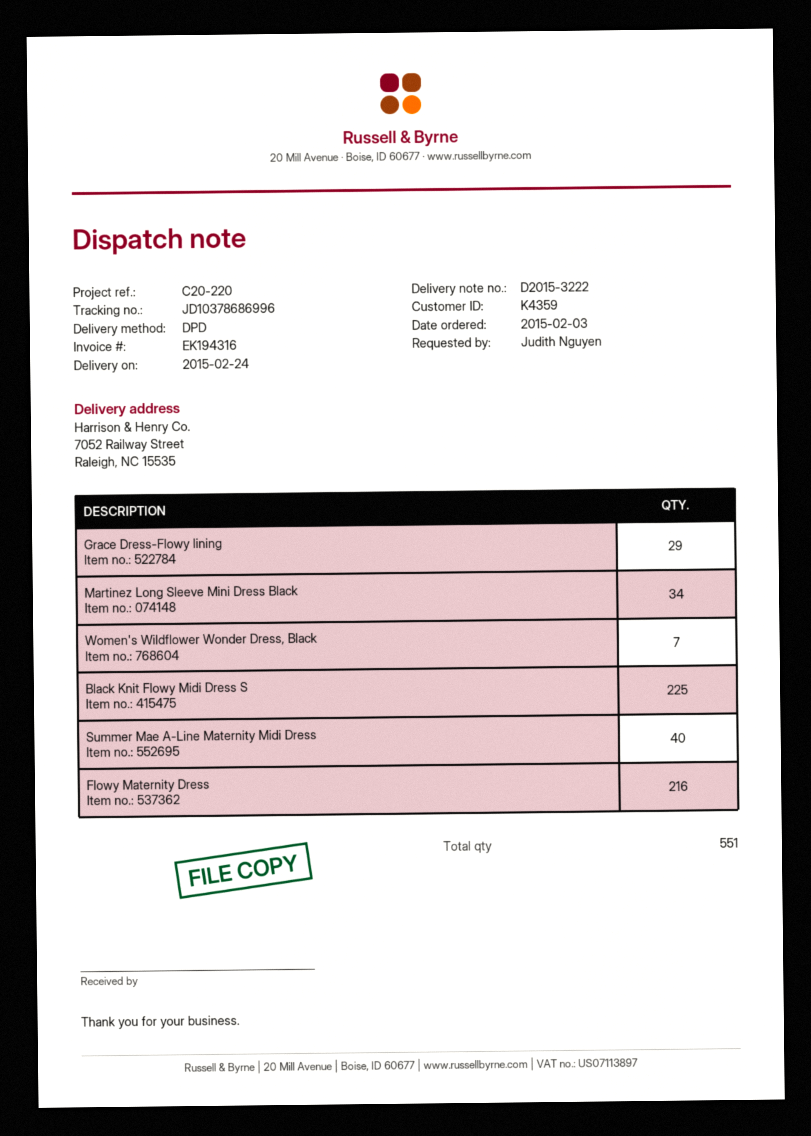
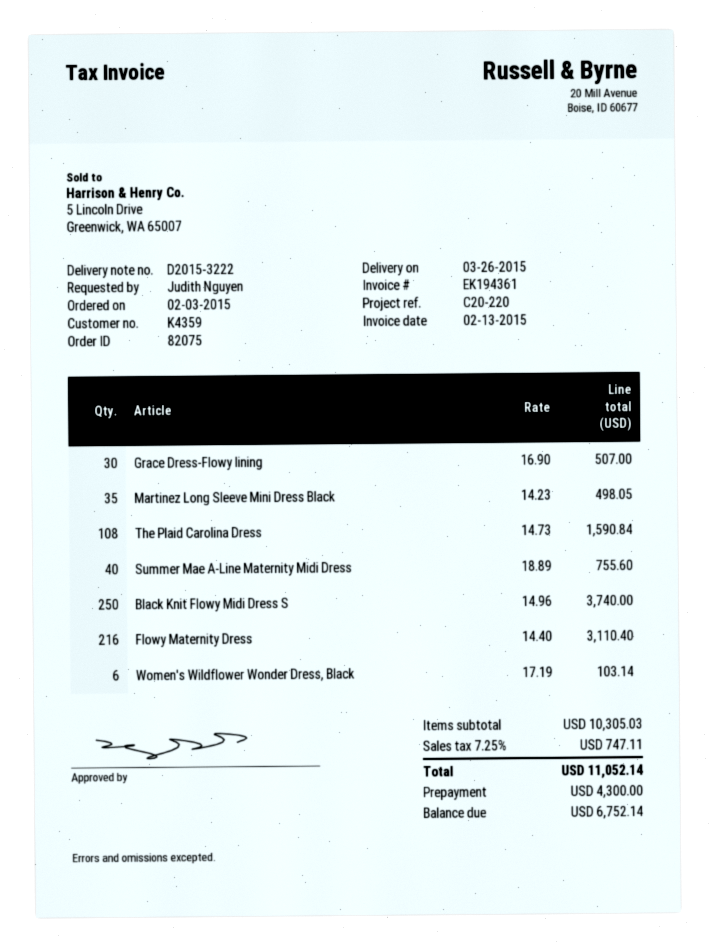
delivery date: 2015-02-24 -> 2015-03-26
invoice number: EK194316 -> EK194361
Grace Dress-Flowy lining: 29 -> 30
Martinez Long Sleeve Mini Dress Black: 34 -> 35
Women's Wildflower Wonder Dress, Black: 7 -> 6
Black Knit Flowy Midi Dress S: 225 -> 250
The Plaid Carolina Dress: none -> 108

